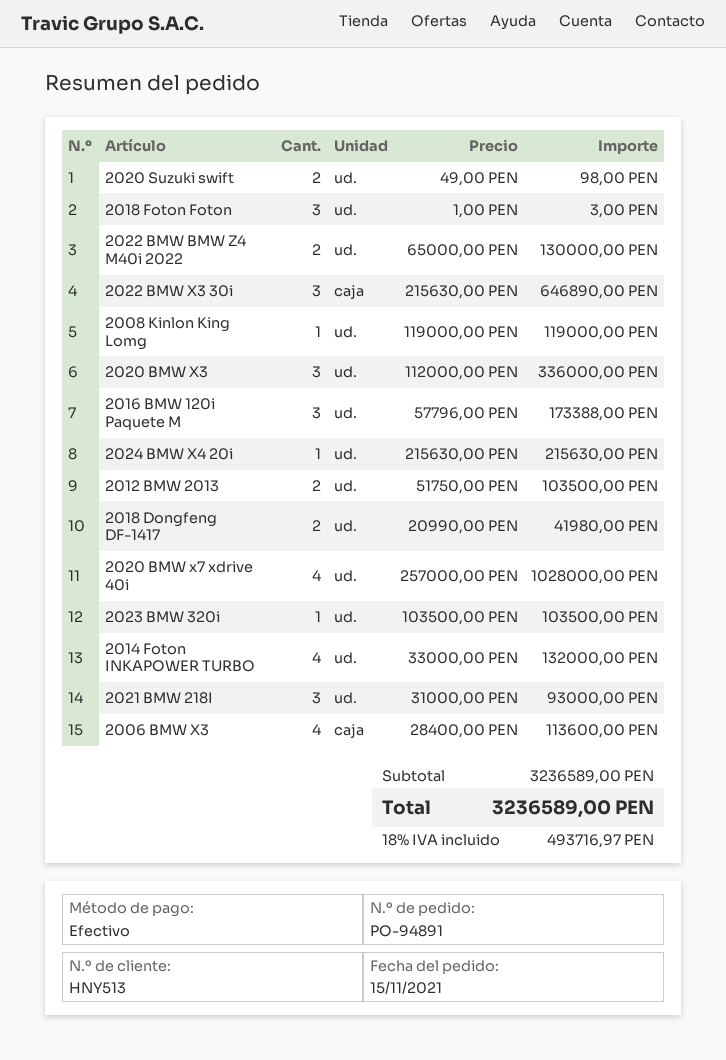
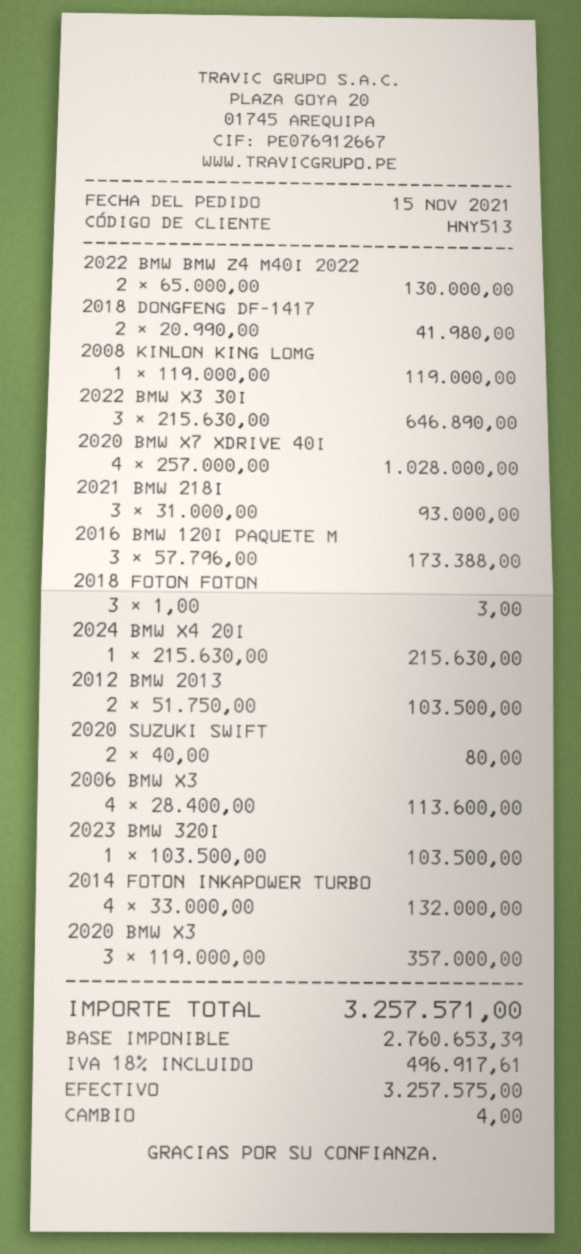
2020 Suzuki swift: 2 x 49.00 = 98.00 -> 2 x 40.00 = 80.00
2020 BMW X3: 3 x 112000.00 = 336000.00 -> 3 x 119000.00 = 357000.00
tax: 18% = 493716.97 -> 18% = 496917.61
total: 3236589.00 -> 3257571.00

